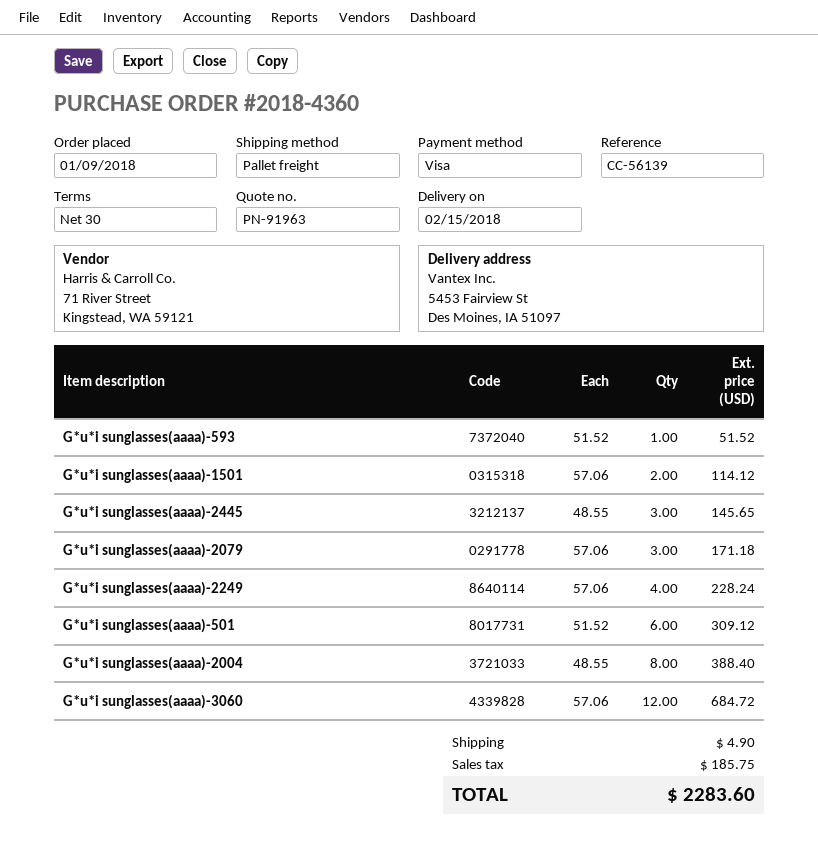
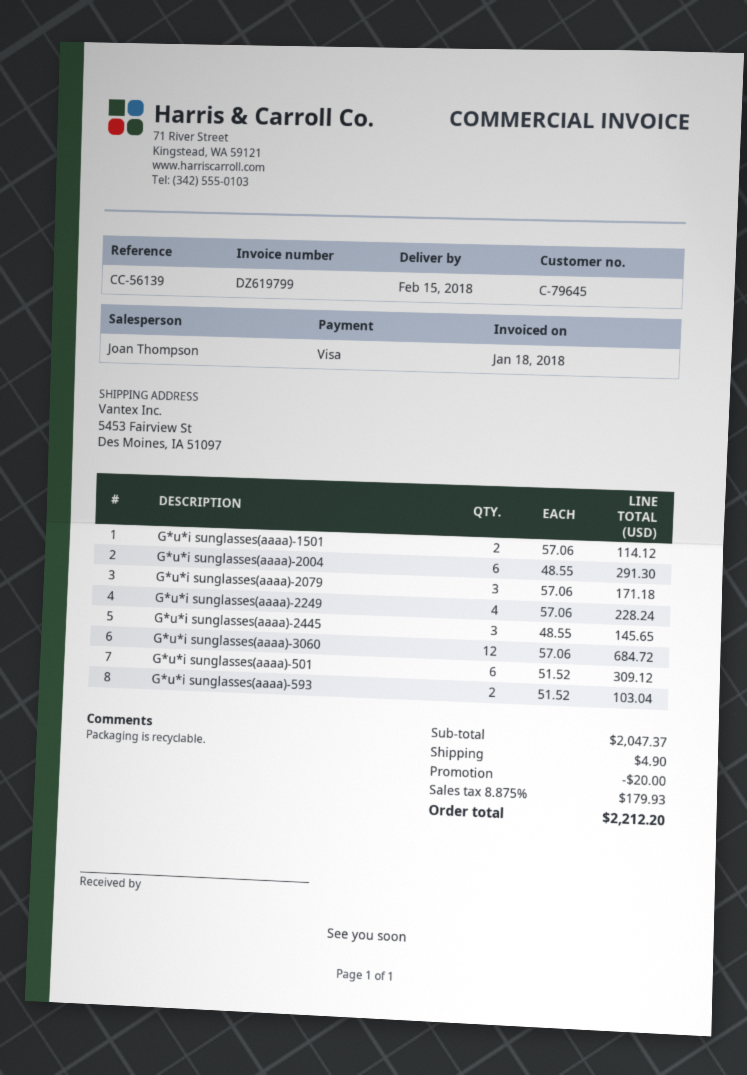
G*u*i sunglasses(aaaa)-593: 1 x 51.52 = 51.52 -> 2 x 51.52 = 103.04
G*u*i sunglasses(aaaa)-2004: 8 x 48.55 = 388.40 -> 6 x 48.55 = 291.30
discount: none -> 20.00
tax: 185.75 -> 179.93
total: 2283.60 -> 2212.20

